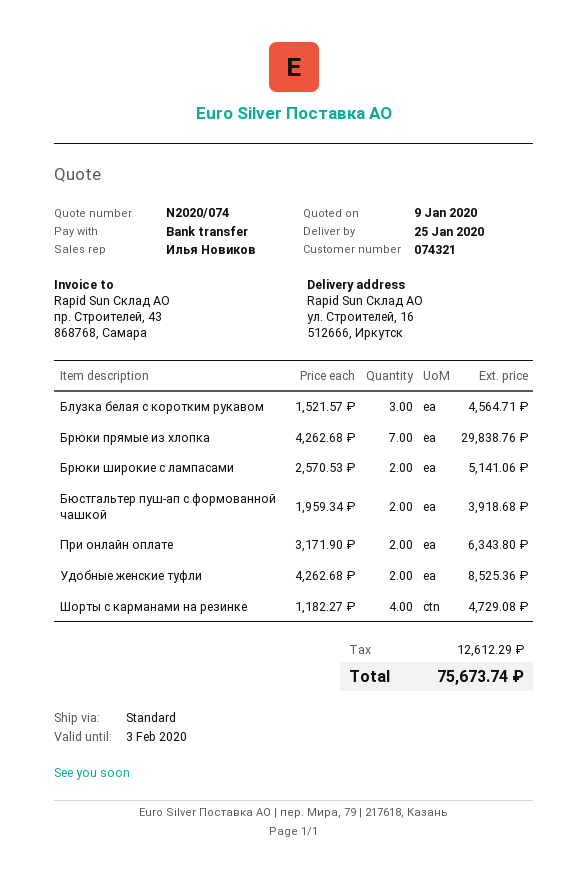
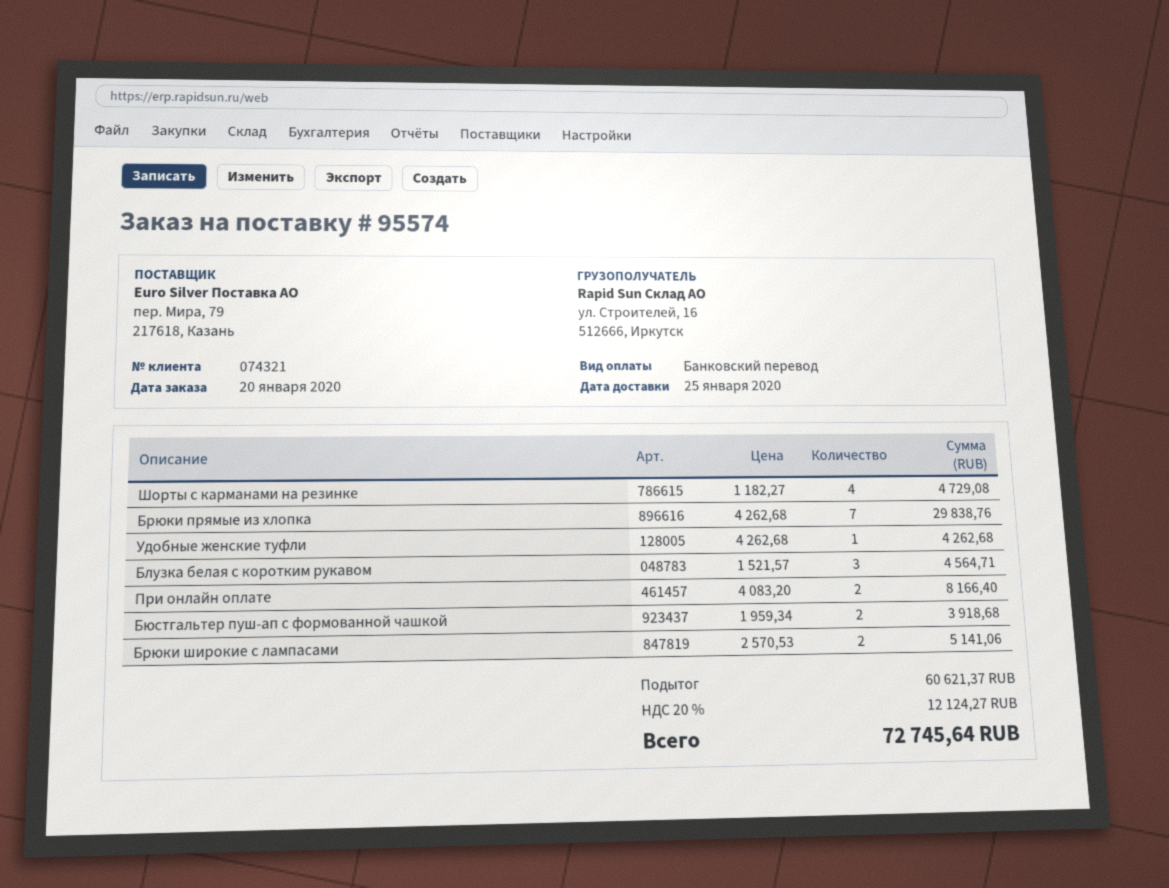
При онлайн оплате: 2 x 3171.90 = 6343.80 -> 2 x 4083.20 = 8166.40
Удобные женские туфли: 2 x 4262.68 = 8525.36 -> 1 x 4262.68 = 4262.68
tax: 12612.29 -> 12124.27
total: 75673.74 -> 72745.64

